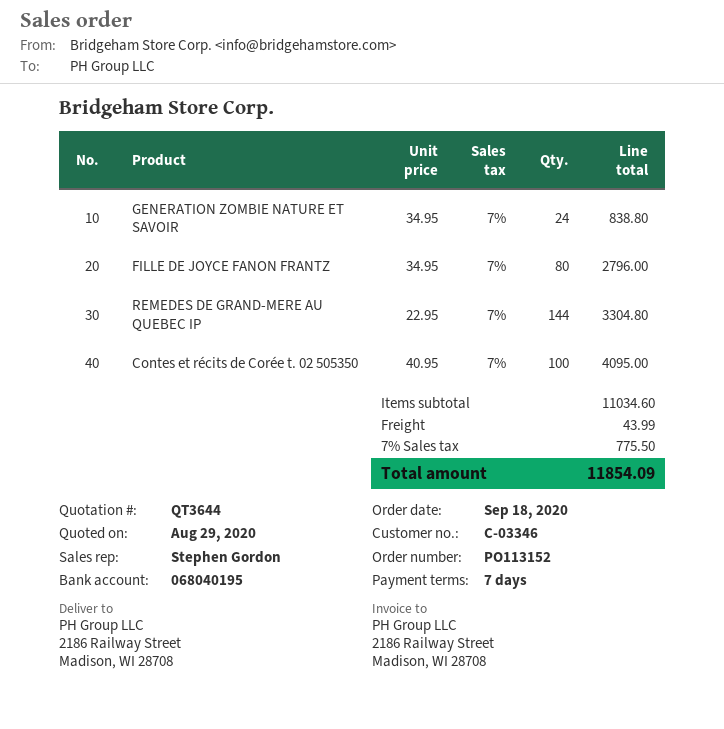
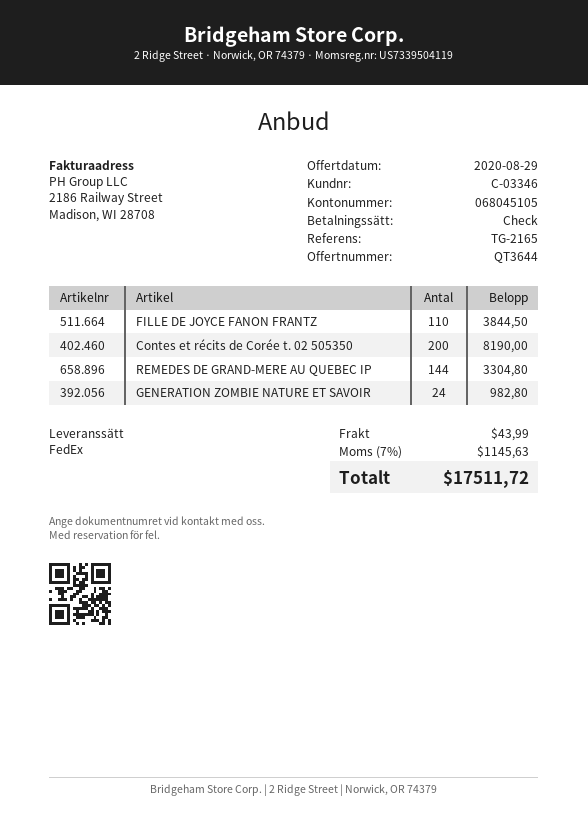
bank account: 068040195 -> 068045105
GENERATION ZOMBIE NATURE ET SAVOIR: 24 for 838.80 -> 24 for 982.80
FILLE DE JOYCE FANON FRANTZ: 80 for 2796.00 -> 110 for 3844.50
Contes et récits de Corée t. 02 505350: 100 for 4095.00 -> 200 for 8190.00
tax: 7% = 775.50 -> 7% = 1145.63
total: 11854.09 -> 17511.72

